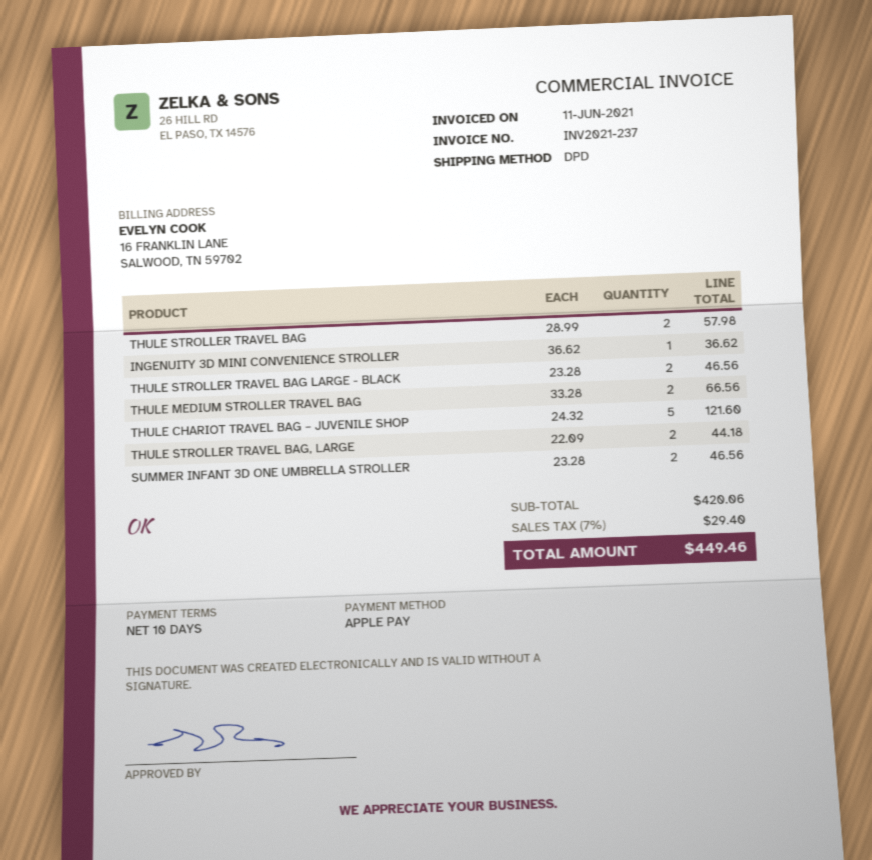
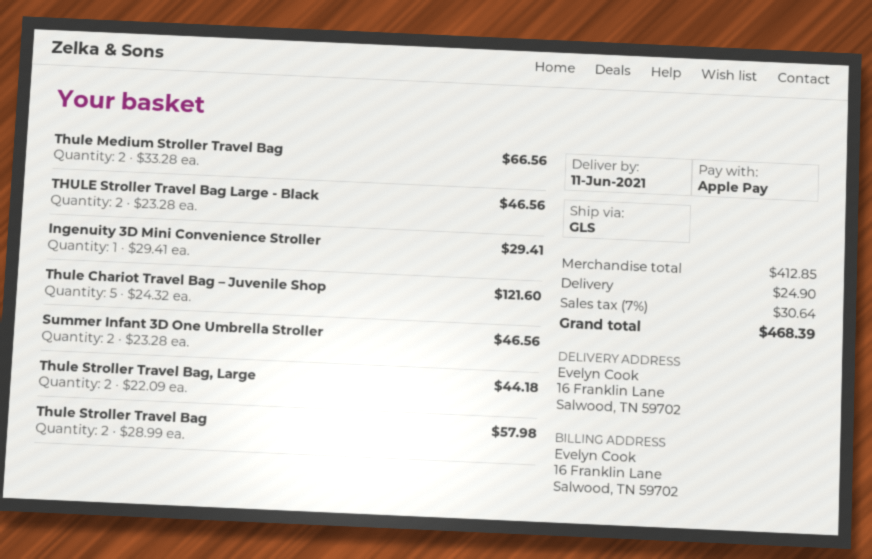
shipping method: DPD -> GLS
INGENUITY 3D MINI CONVENIENCE STROLLER: 1 x 36.62 = 36.62 -> 1 x 29.41 = 29.41
subtotal: 420.06 -> 412.85
shipping: none -> 24.90
tax: 7% = 29.40 -> 7% = 30.64
total: 449.46 -> 468.39

